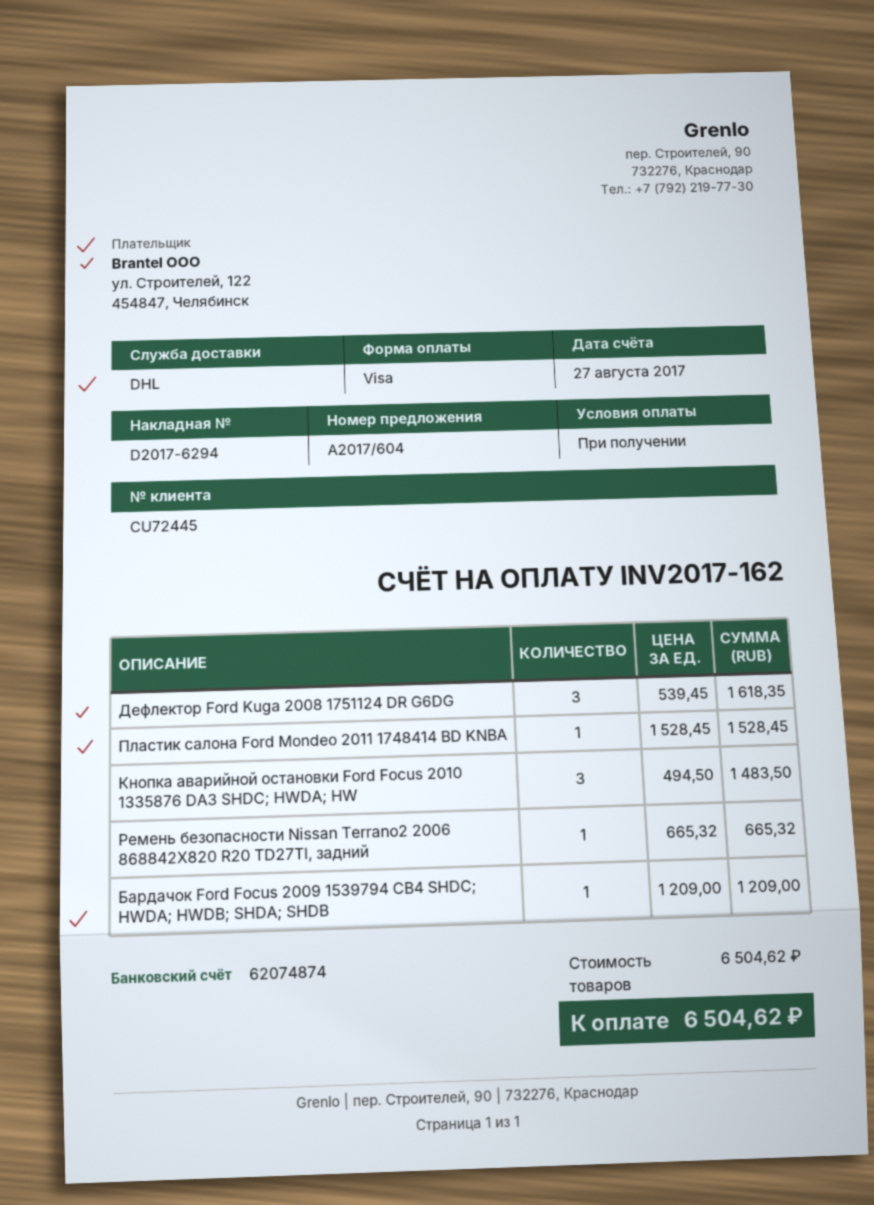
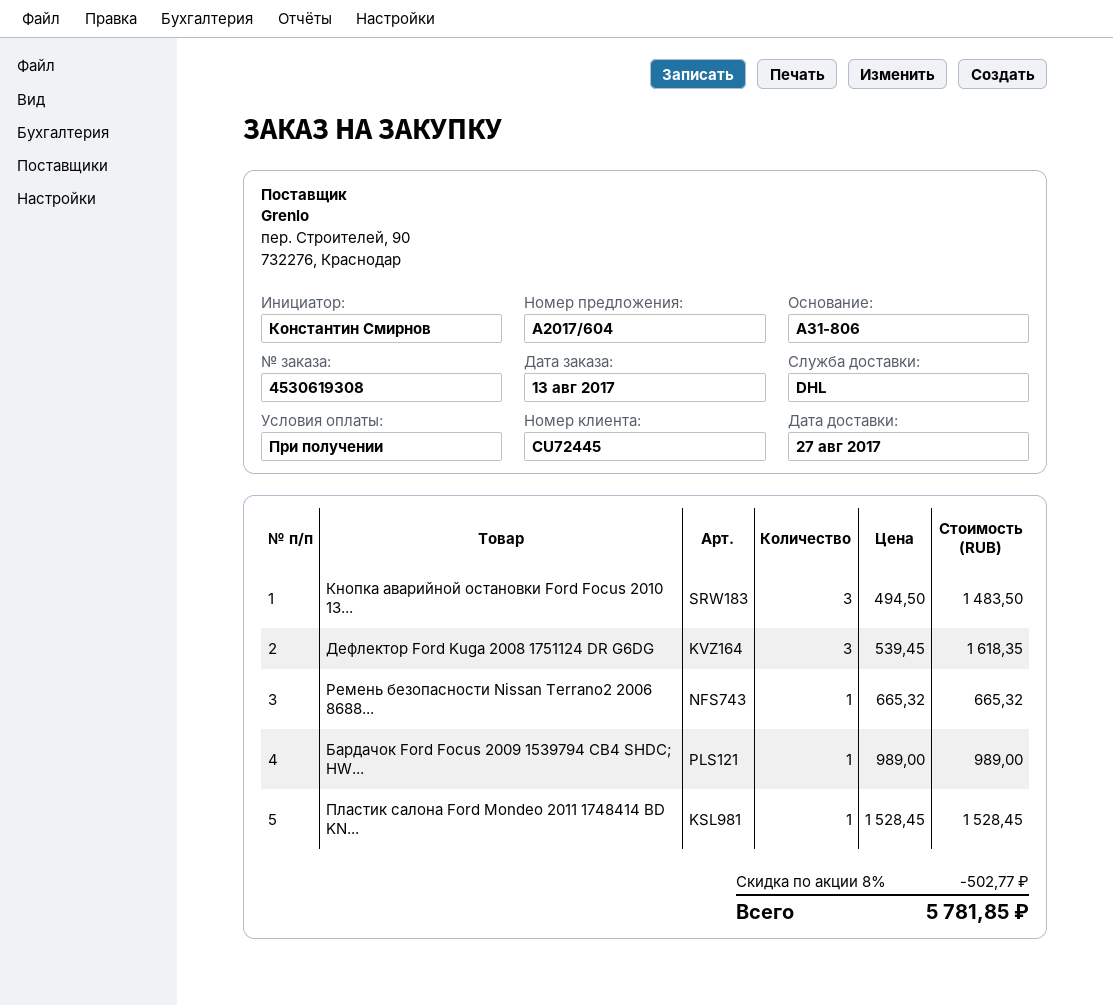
Бардачок Ford Focus 2009 1539794 CB4 SHDC; HWDA; HWDB; SHDA; SHDB: 1 x 1209.00 = 1209.00 -> 1 x 989.00 = 989.00
discount: none -> 8% = 502.77
total: 6504.62 -> 5781.85

